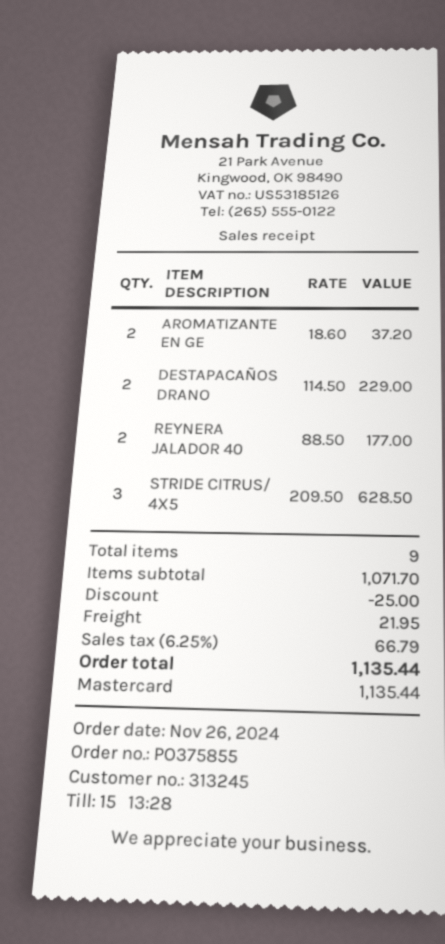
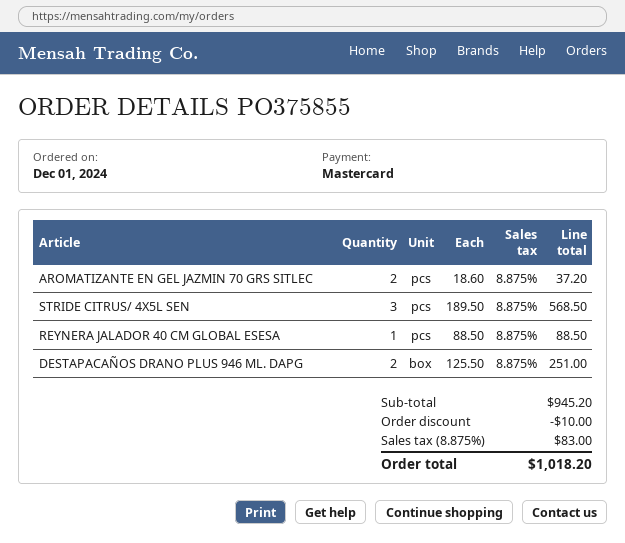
order date: 2024-11-26 -> 2024-12-01
DESTAPACAÑOS DRANO: 2 x 114.50 = 229.00 -> 2 x 125.50 = 251.00
REYNERA JALADOR 40: 2 x 88.50 = 177.00 -> 1 x 88.50 = 88.50
STRIDE CITRUS/ 4X5: 3 x 209.50 = 628.50 -> 3 x 189.50 = 568.50
subtotal: 1071.70 -> 945.20
discount: 25.00 -> 10.00
shipping: 21.95 -> none
tax: 6.25% = 66.79 -> 8.875% = 83.00
total: 1135.44 -> 1018.20

